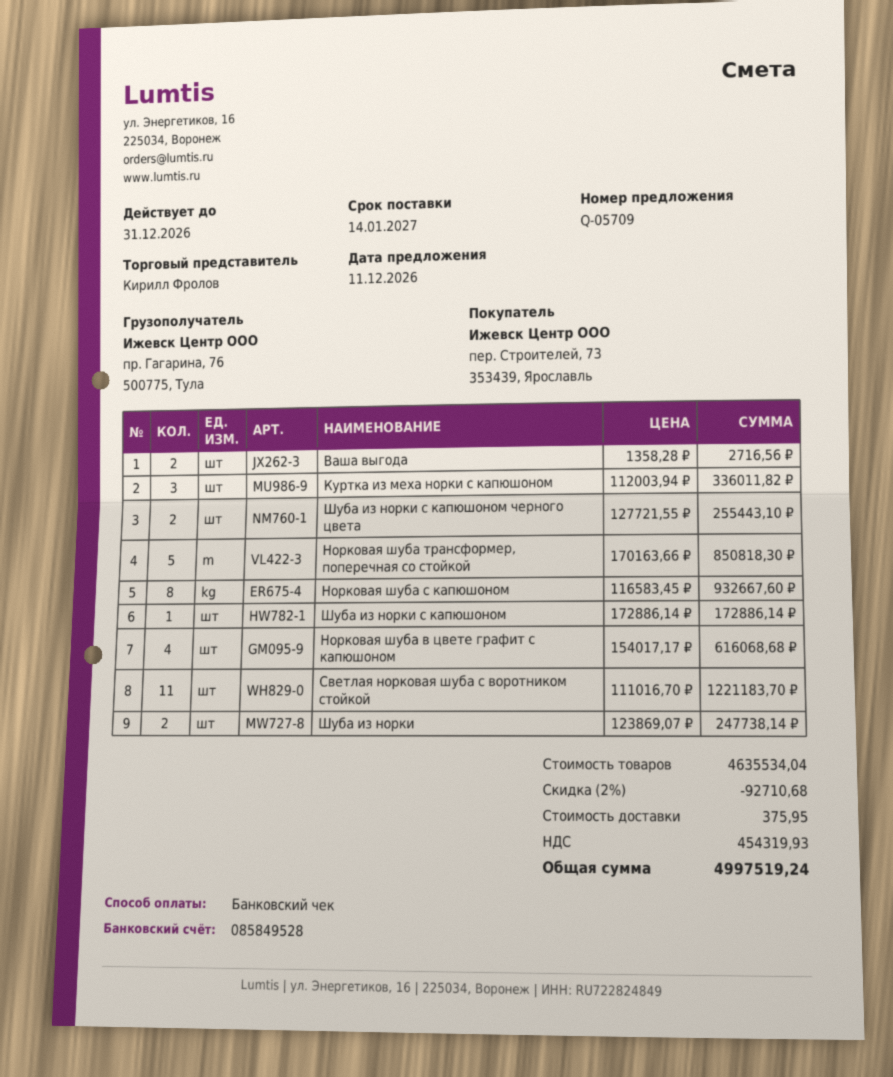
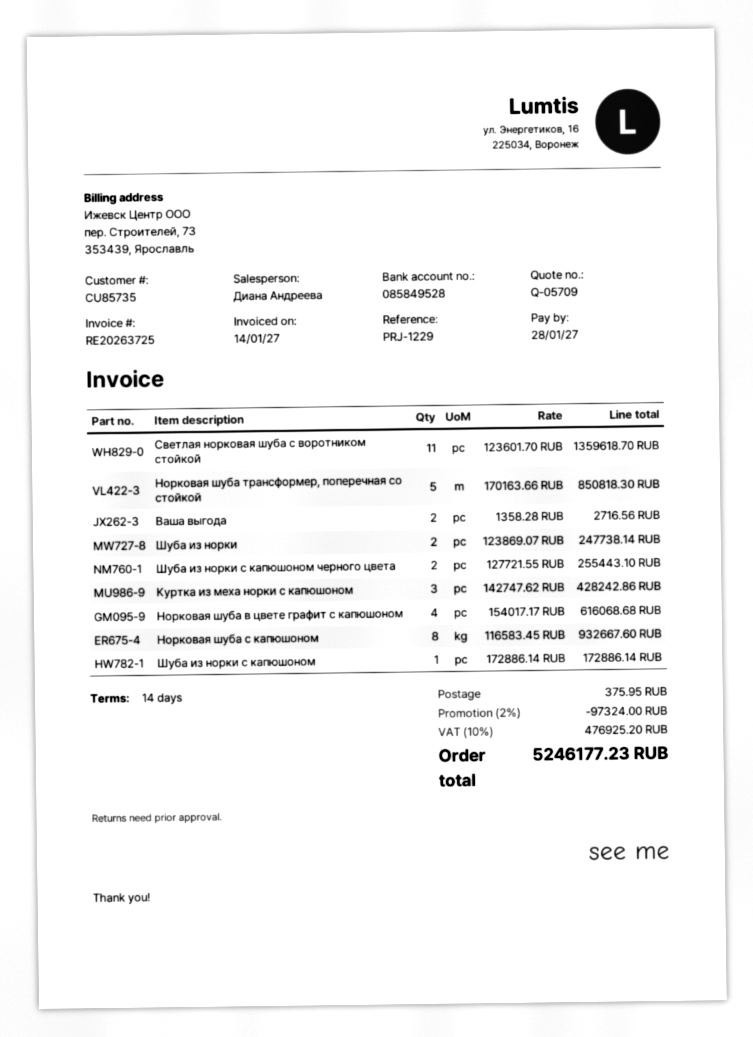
sales rep: Кирилл Фролов -> Диана Андреева
Куртка из меха норки с капюшоном: 3 x 112003.94 = 336011.82 -> 3 x 142747.62 = 428242.86
Светлая норковая шуба с воротником стойкой: 11 x 111016.70 = 1221183.70 -> 11 x 123601.70 = 1359618.70
discount: 2% = 92710.68 -> 2% = 97324.00
tax: 454319.93 -> 476925.20
total: 4997519.24 -> 5246177.23

